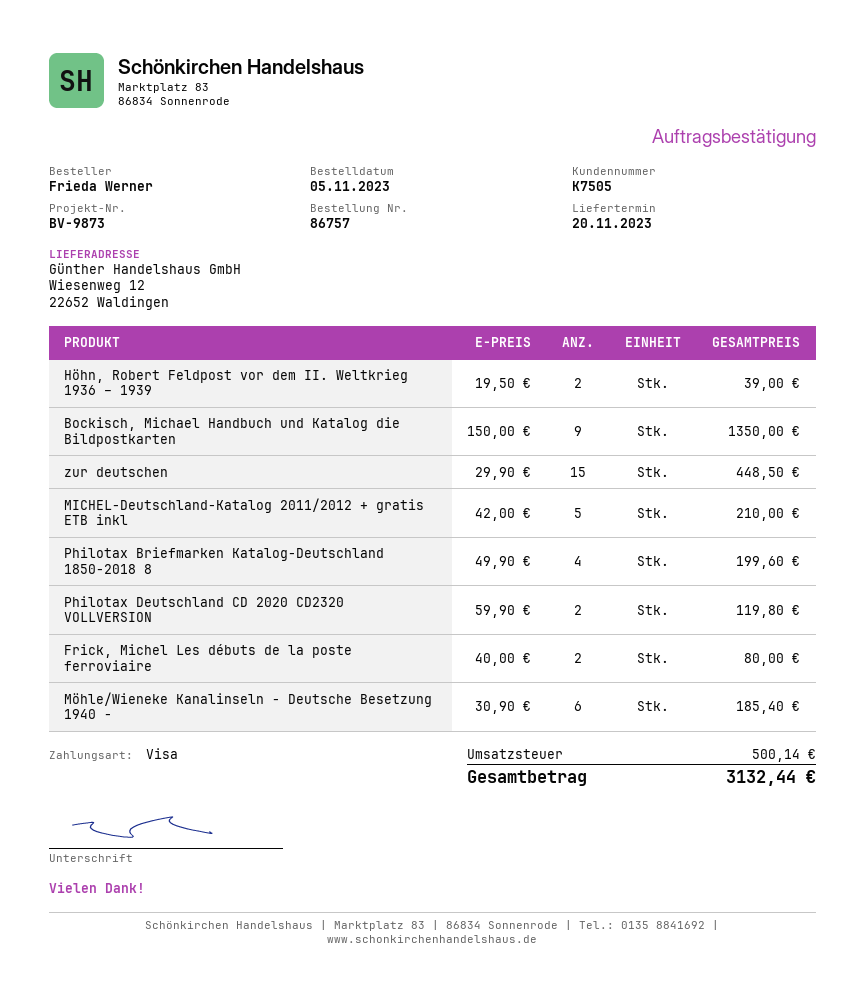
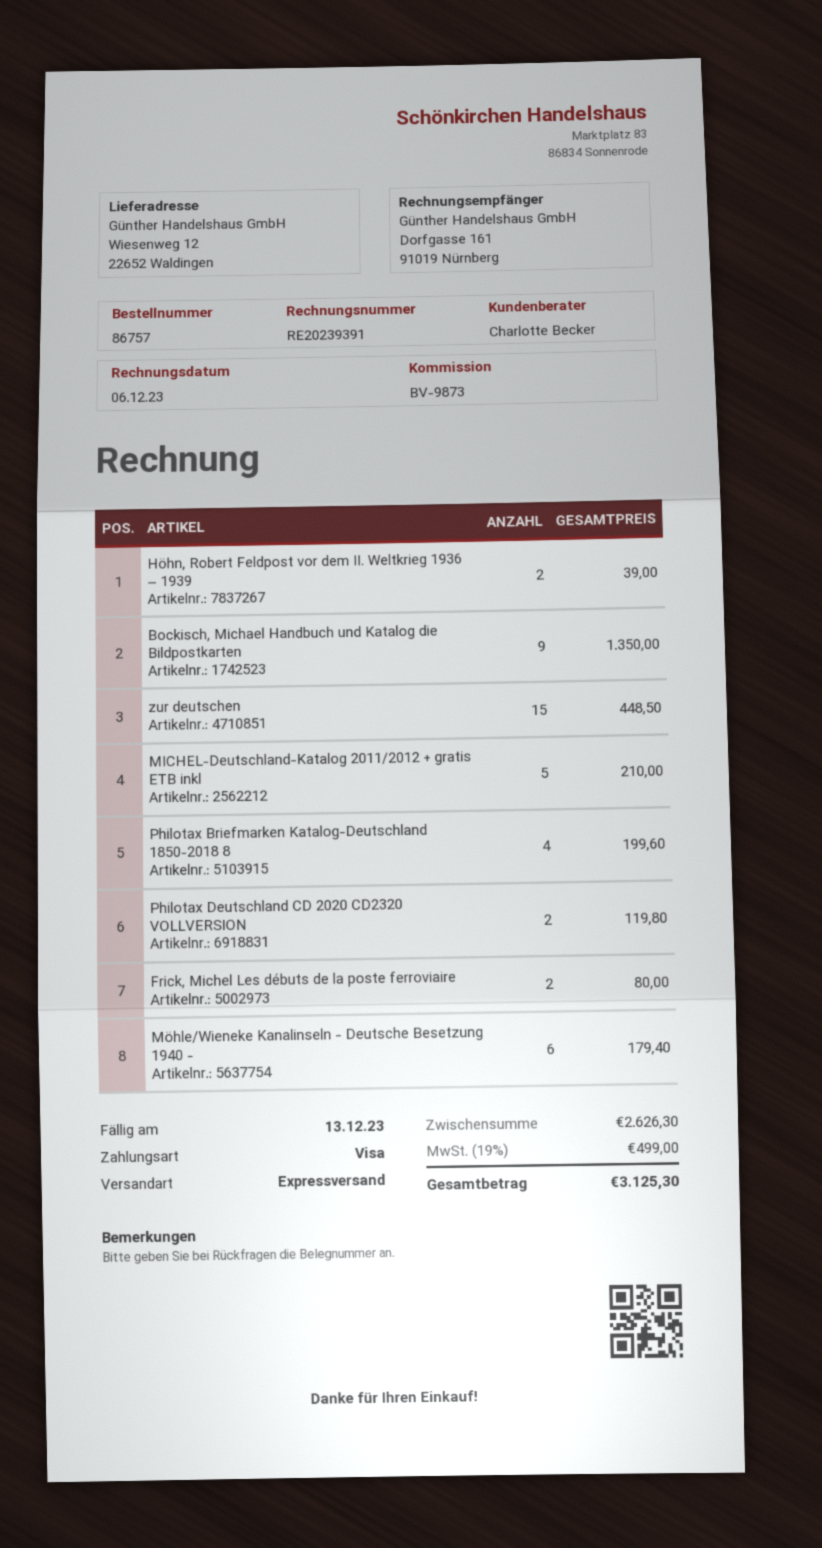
Möhle/Wieneke Kanalinseln - Deutsche Besetzung 1940 -: 6 for 185.40 -> 6 for 179.40
tax: 500.14 -> 499.00
total: 3132.44 -> 3125.30

